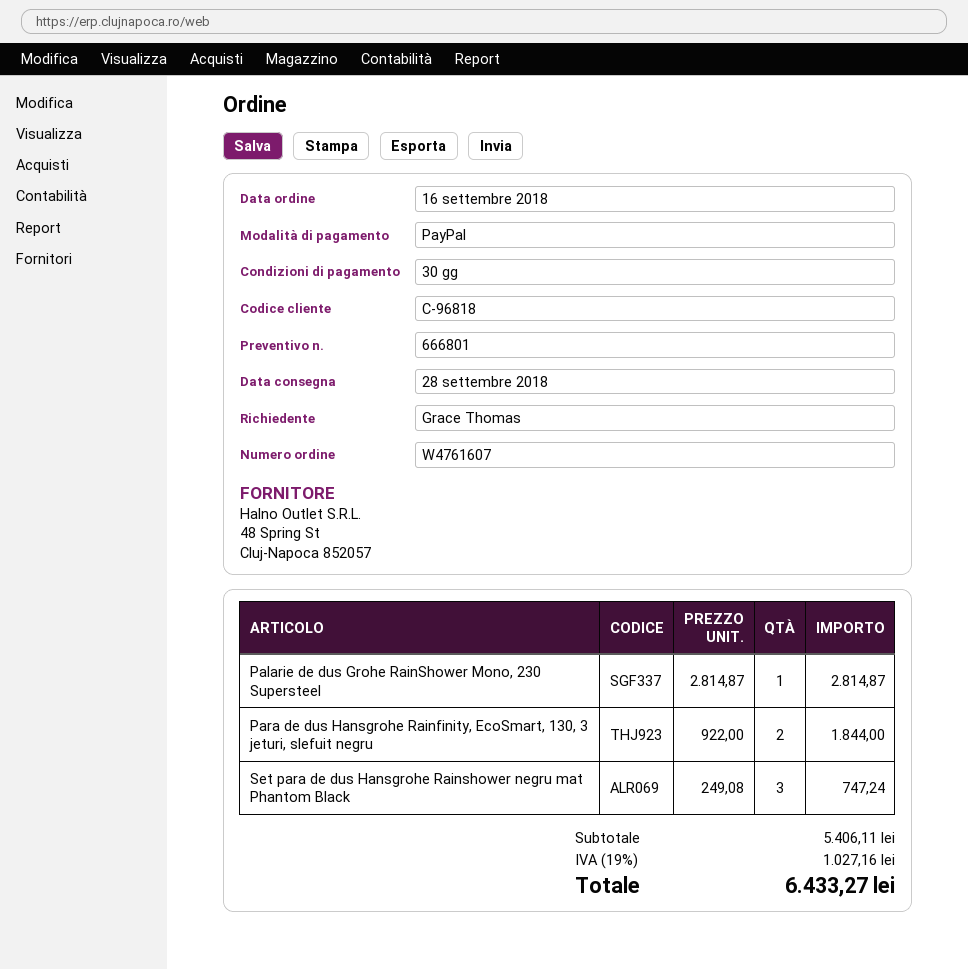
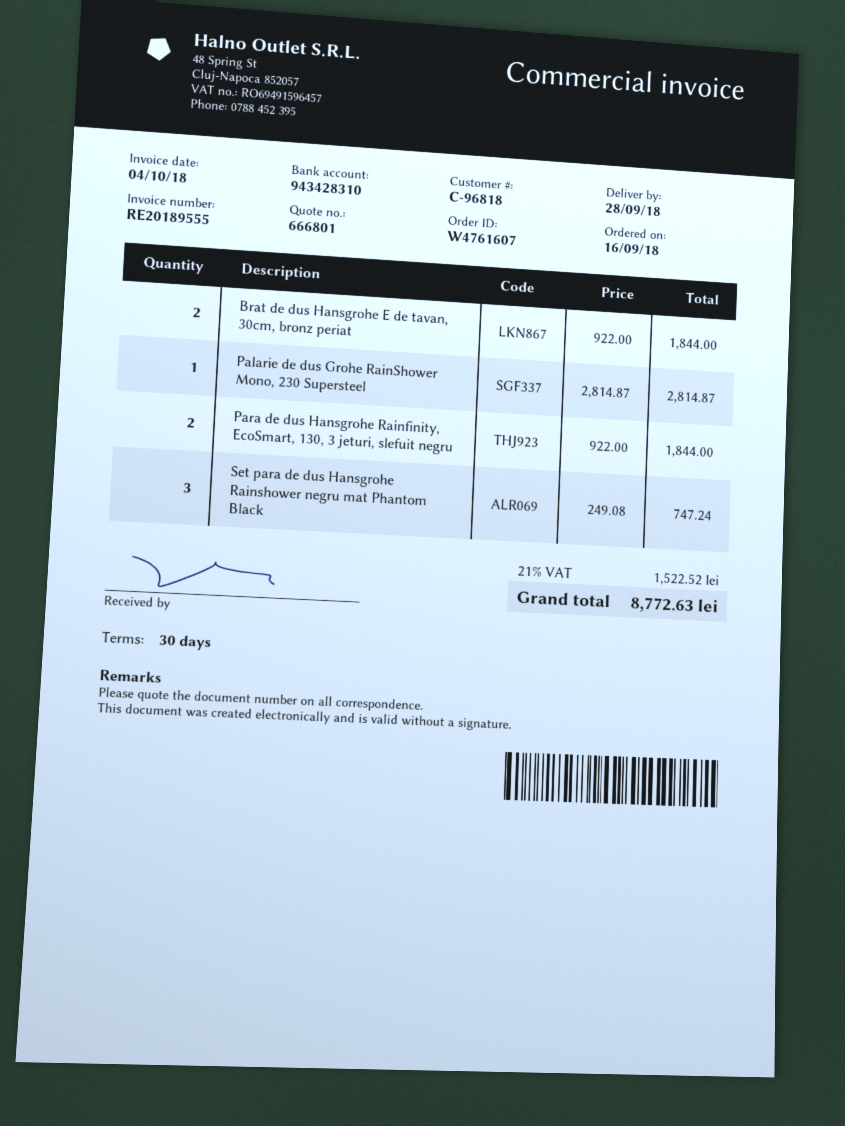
Brat de dus Hansgrohe E de tavan, 30cm, bronz periat: none -> 2 x 922.00 = 1844.00
tax: 19% = 1027.16 -> 21% = 1522.52
total: 6433.27 -> 8772.63

